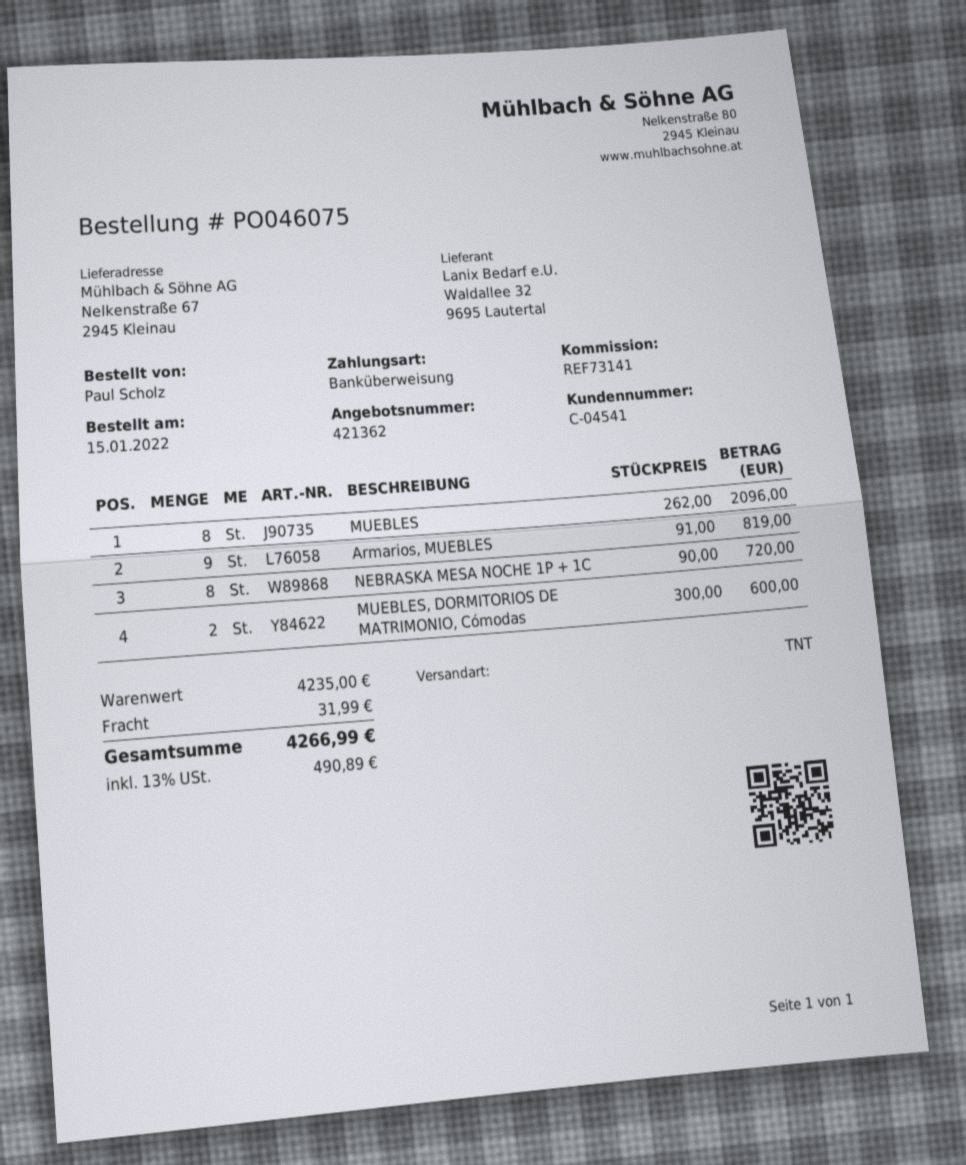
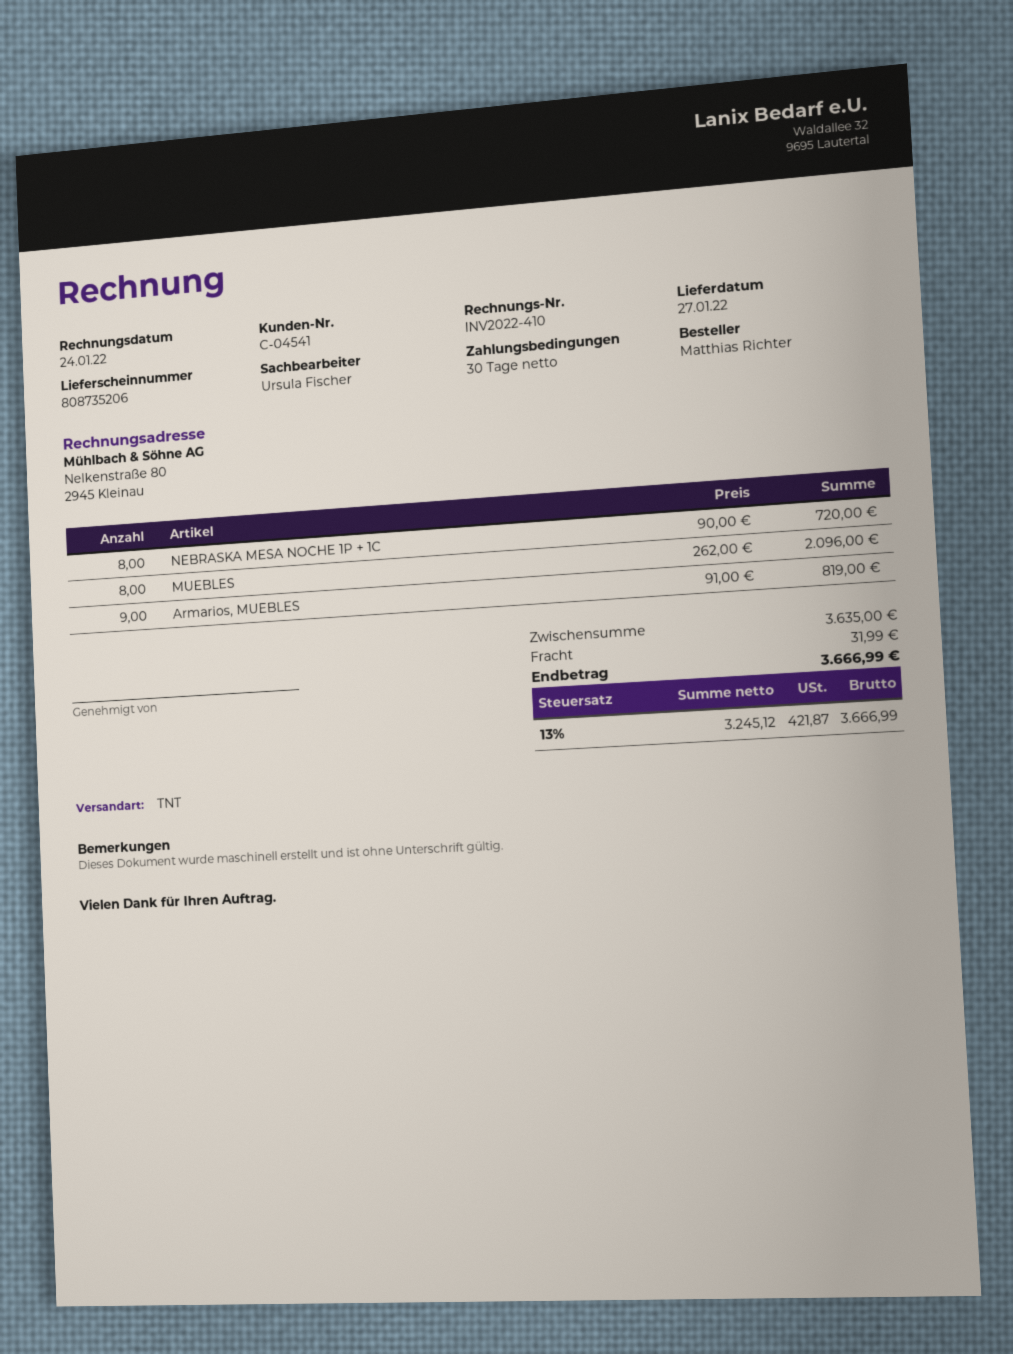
ordered by: Paul Scholz -> Matthias Richter
MUEBLES, DORMITORIOS DE MATRIMONIO, Cómodas: 2 x 300.00 = 600.00 -> none
subtotal: 4235.00 -> 3635.00
tax: 13% = 490.89 -> 13% = 421.87
total: 4266.99 -> 3666.99

